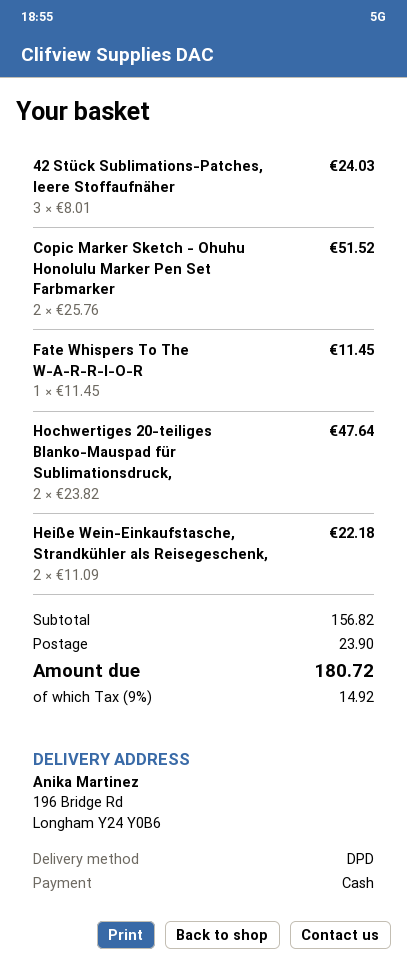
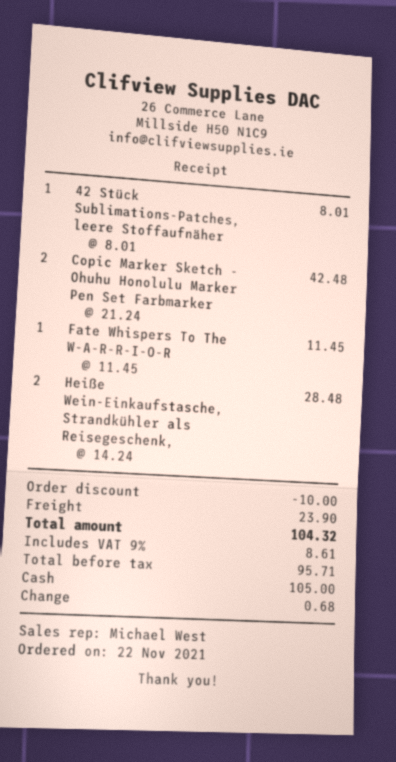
42 Stück Sublimations-Patches, leere Stoffaufnäher: 3 x 8.01 = 24.03 -> 1 x 8.01 = 8.01
Copic Marker Sketch - Ohuhu Honolulu Marker Pen Set Farbmarker: 2 x 25.76 = 51.52 -> 2 x 21.24 = 42.48
Hochwertiges 20-teiliges Blanko-Mauspad für Sublimationsdruck,: 2 x 23.82 = 47.64 -> none
Heiße Wein-Einkaufstasche, Strandkühler als Reisegeschenk,: 2 x 11.09 = 22.18 -> 2 x 14.24 = 28.48
discount: none -> 10.00
tax: 9% = 14.92 -> 9% = 8.61
total: 180.72 -> 104.32

